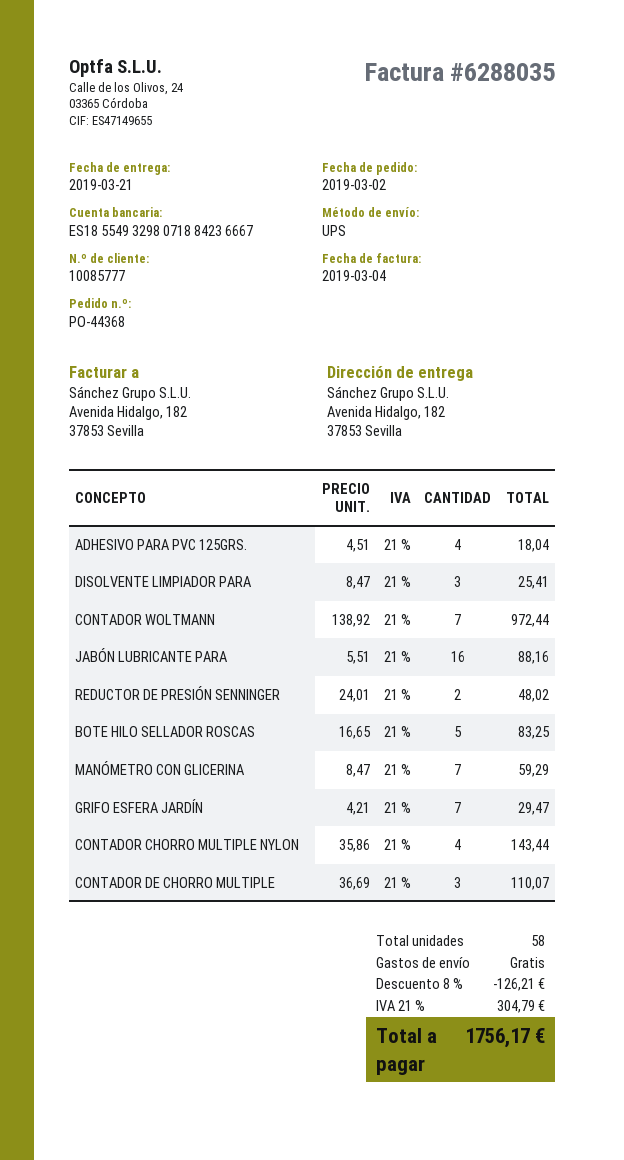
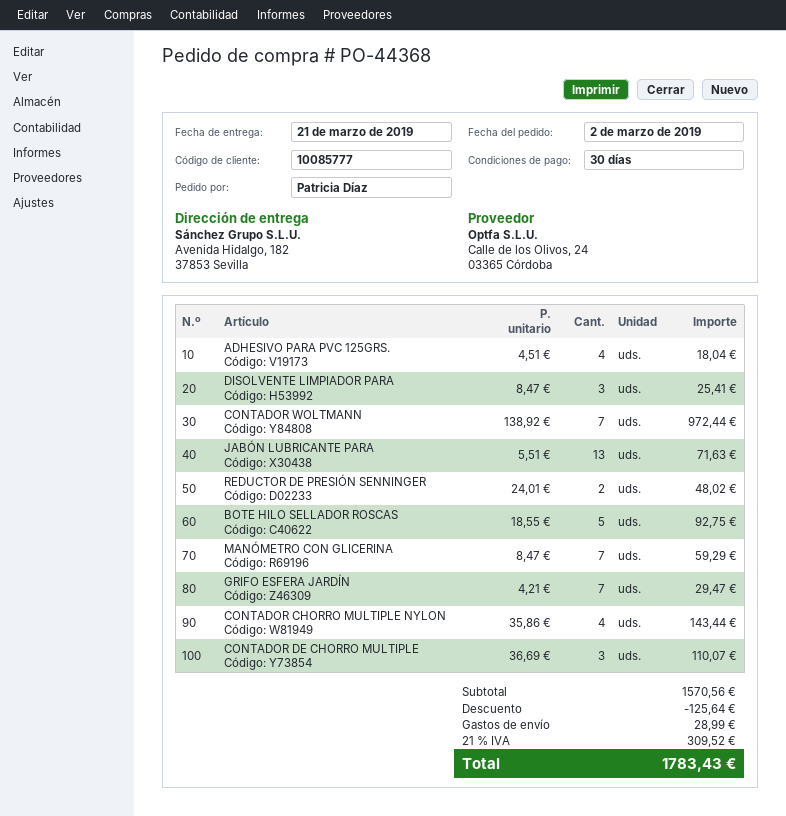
JABÓN LUBRICANTE PARA: 16 x 5.51 = 88.16 -> 13 x 5.51 = 71.63
BOTE HILO SELLADOR ROSCAS: 5 x 16.65 = 83.25 -> 5 x 18.55 = 92.75
discount: 126.21 -> 125.64
shipping: 0.00 -> 28.99
tax: 21% = 304.79 -> 21% = 309.52
total: 1756.17 -> 1783.43

